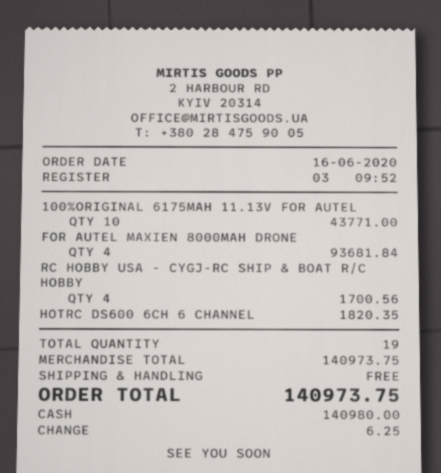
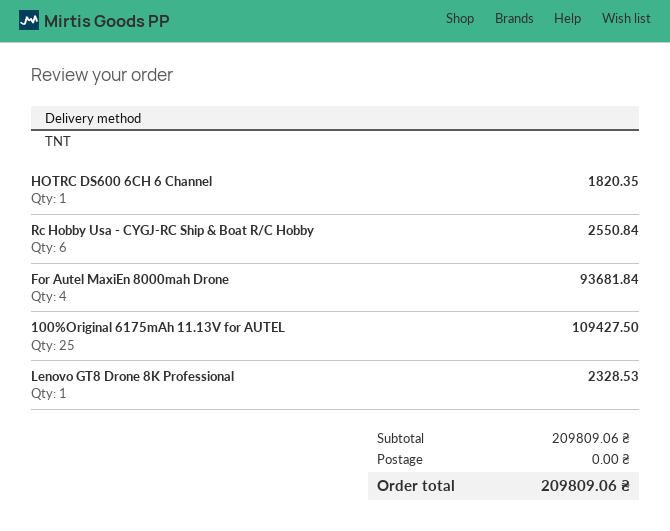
100%ORIGINAL 6175MAH 11.13V FOR AUTEL: 10 for 43771.00 -> 25 for 109427.50
RC HOBBY USA - CYGJ-RC SHIP & BOAT R/C HOBBY: 4 for 1700.56 -> 6 for 2550.84
Lenovo GT8 Drone 8K Professional: none -> 1 for 2328.53
subtotal: 140973.75 -> 209809.06
total: 140973.75 -> 209809.06

